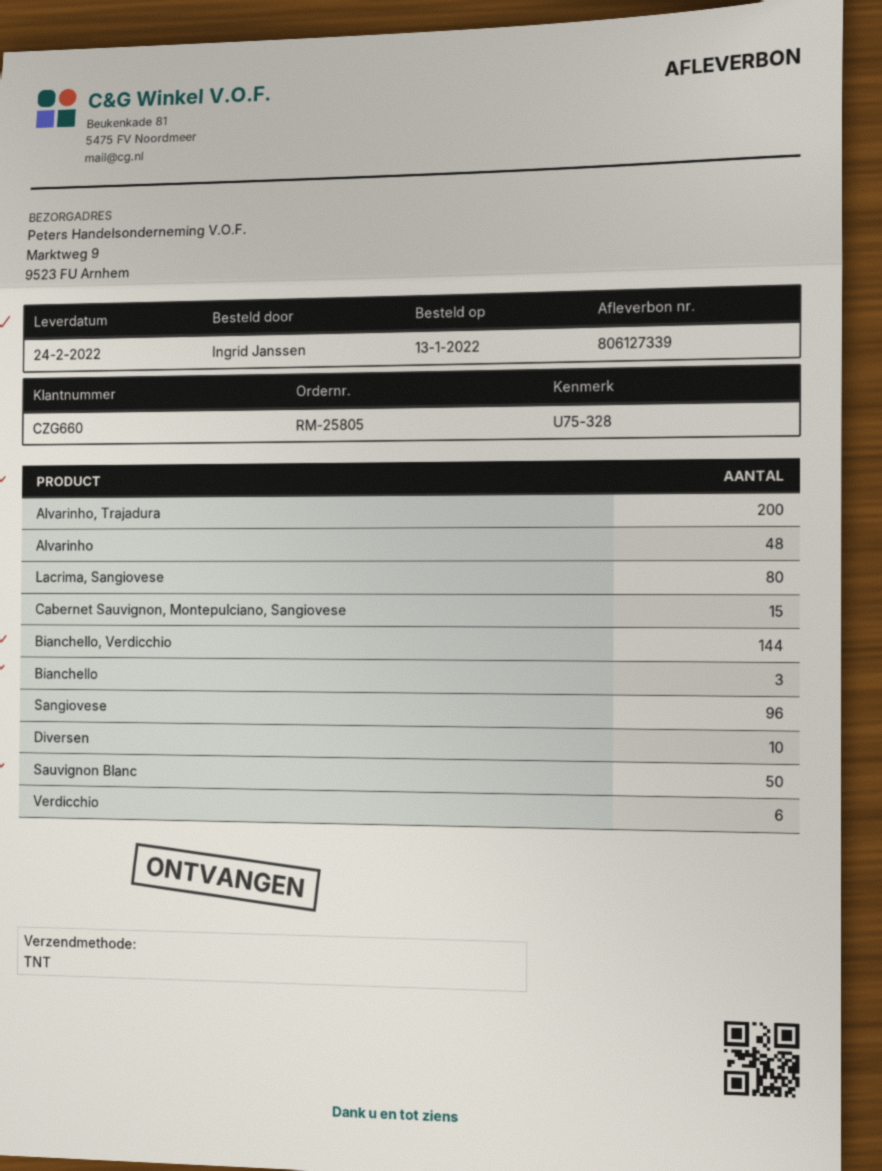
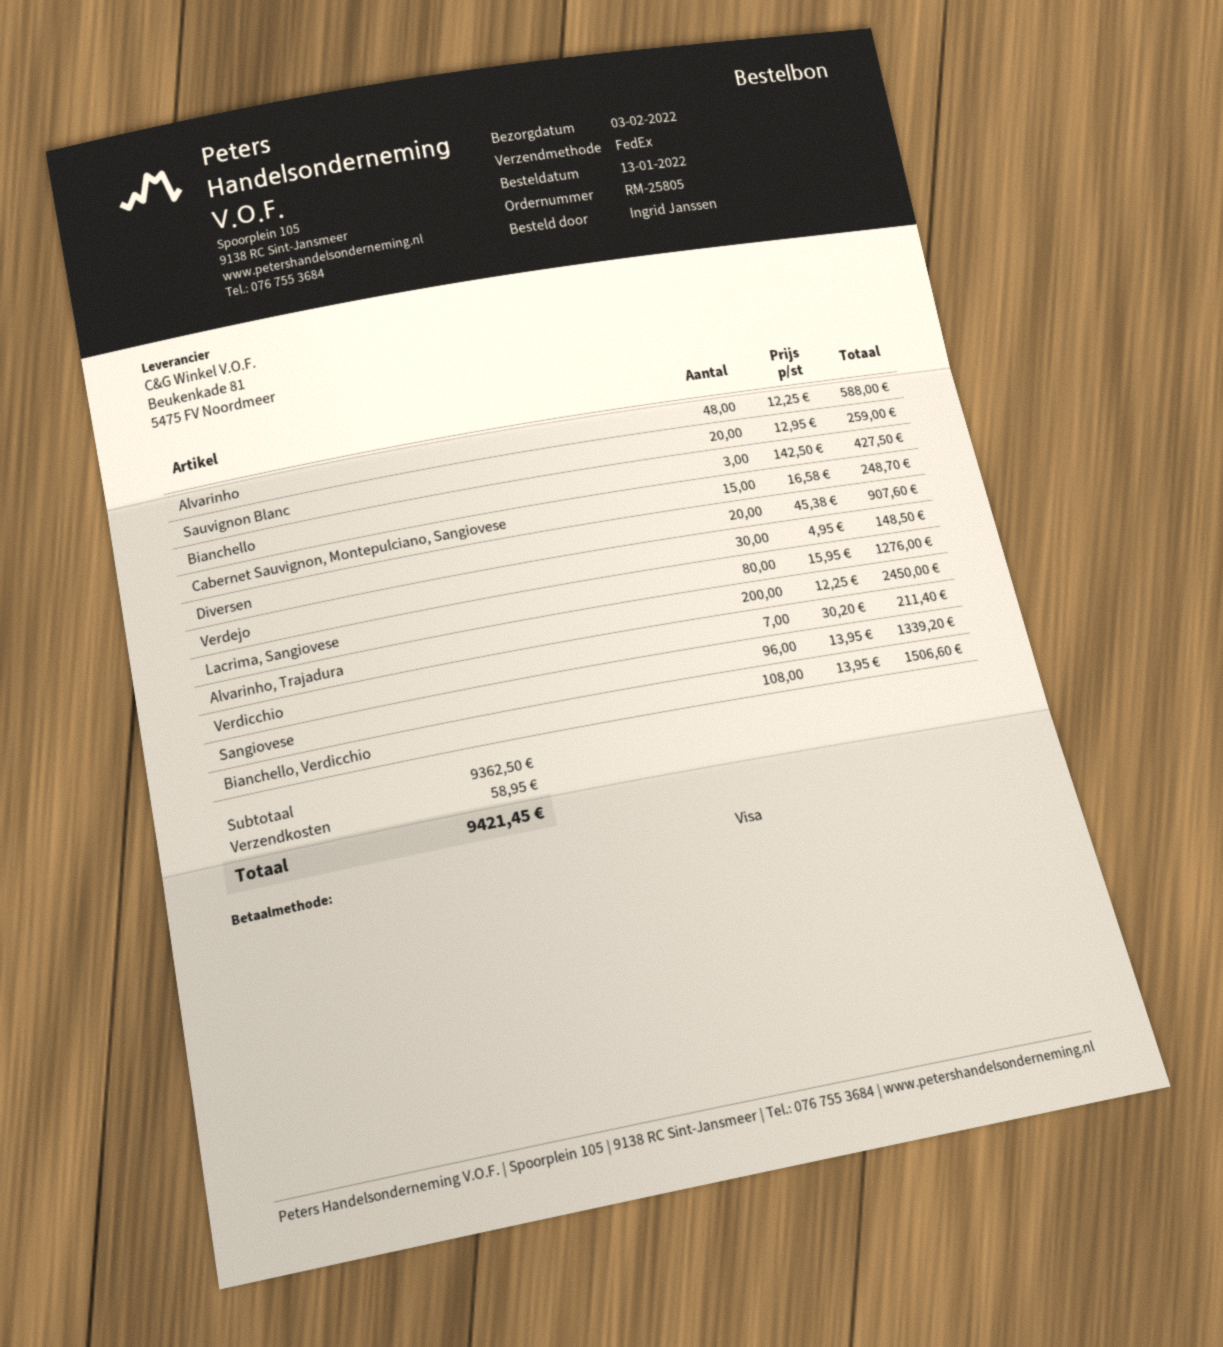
delivery date: 2022-02-24 -> 2022-02-03
shipping method: TNT -> FedEx
Bianchello, Verdicchio: 144 -> 108
Diversen: 10 -> 20
Sauvignon Blanc: 50 -> 20
Verdicchio: 6 -> 7
Verdejo: none -> 30

